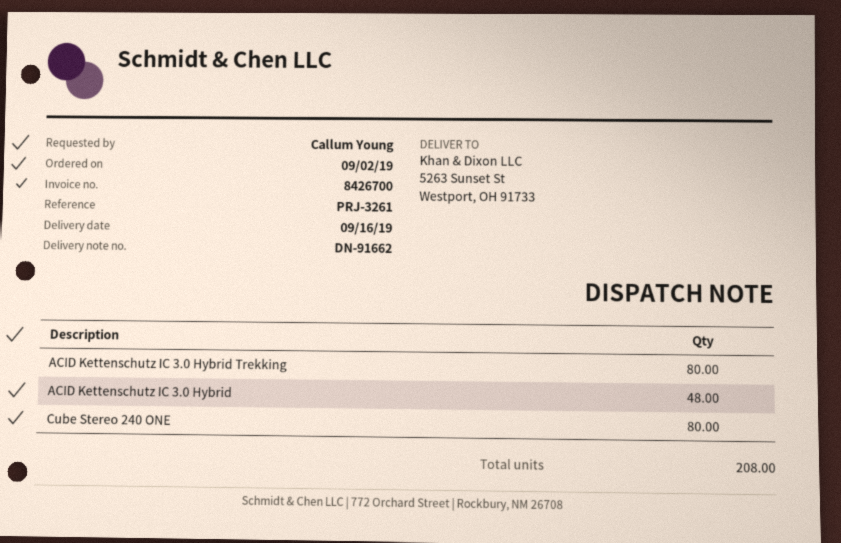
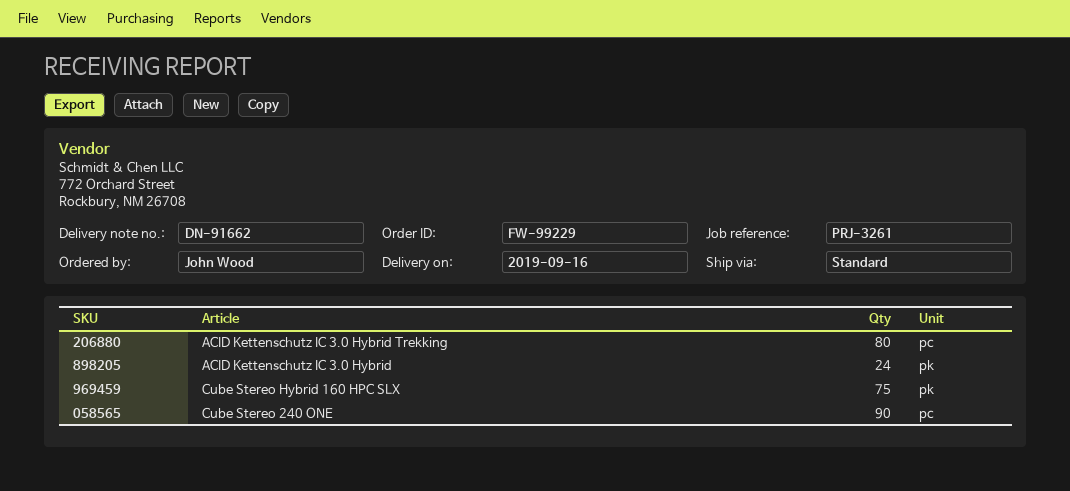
ordered by: Callum Young -> John Wood
ACID Kettenschutz IC 3.0 Hybrid: 48 -> 24
Cube Stereo 240 ONE: 80 -> 90
Cube Stereo Hybrid 160 HPC SLX: none -> 75

